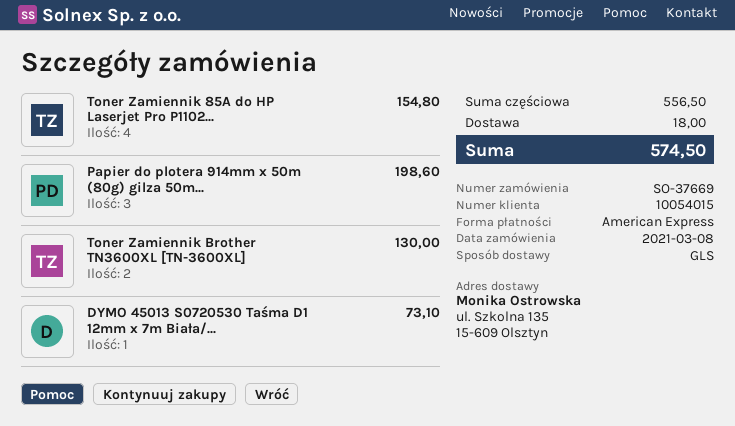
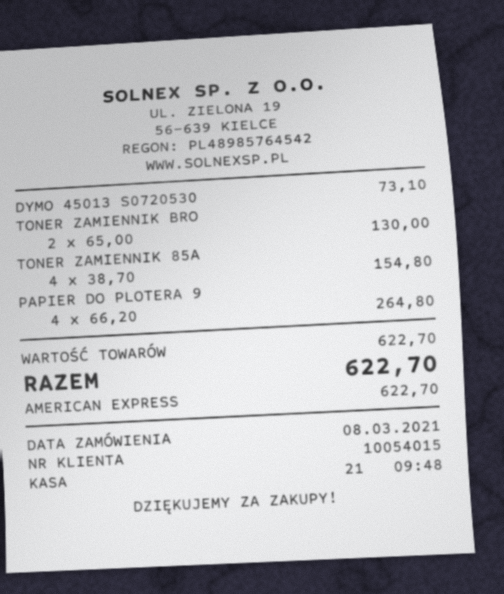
Papier do plotera 914mm x 50m (80g) gilza 50m...: 3 for 198.60 -> 4 for 264.80
subtotal: 556.50 -> 622.70
shipping: 18.00 -> none
total: 574.50 -> 622.70

